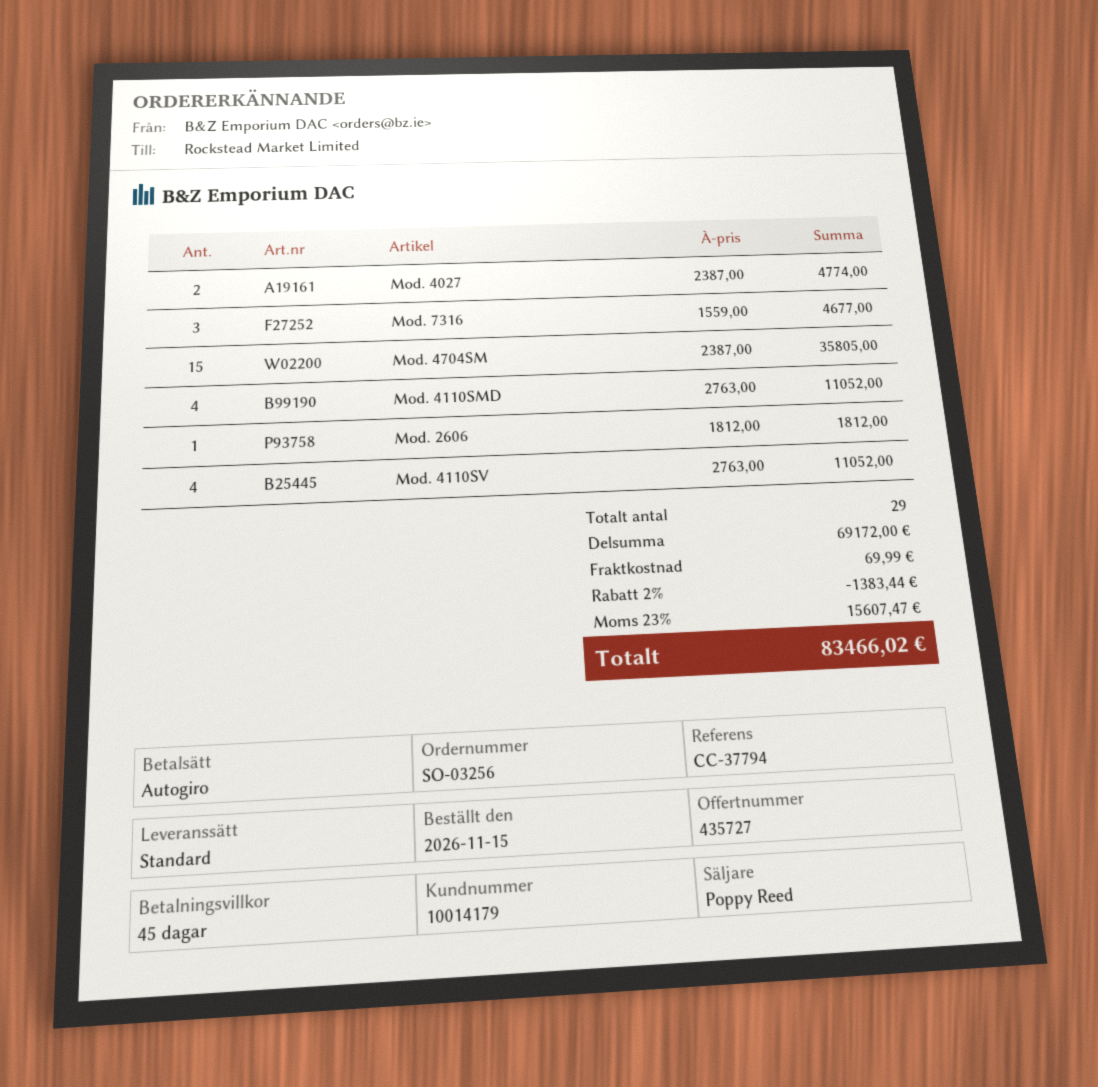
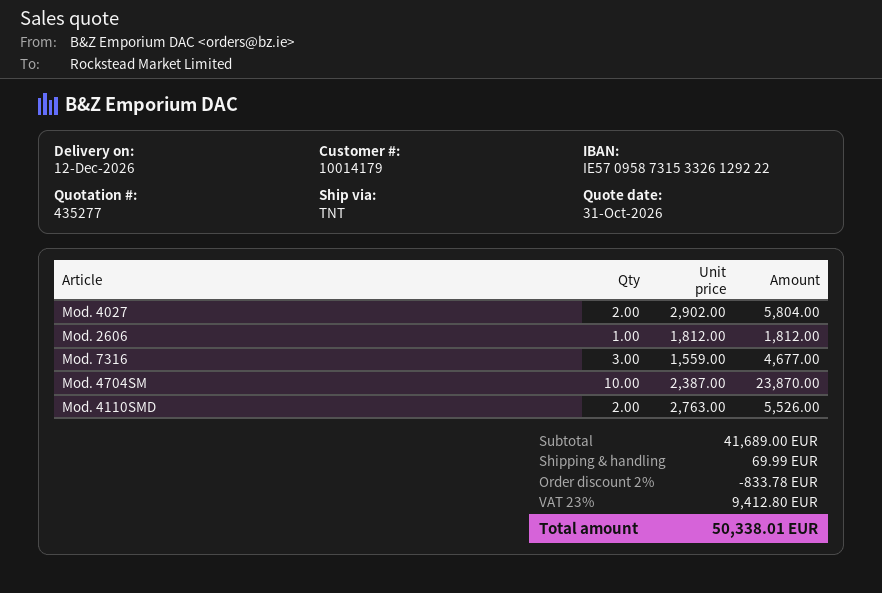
quote number: 435727 -> 435277
shipping method: standard -> TNT
Mod. 4027: 2 x 2387.00 = 4774.00 -> 2 x 2902.00 = 5804.00
Mod. 4704SM: 15 x 2387.00 = 35805.00 -> 10 x 2387.00 = 23870.00
Mod. 4110SMD: 4 x 2763.00 = 11052.00 -> 2 x 2763.00 = 5526.00
Mod. 4110SV: 4 x 2763.00 = 11052.00 -> none
subtotal: 69172.00 -> 41689.00
discount: 2% = 1383.44 -> 2% = 833.78
tax: 23% = 15607.47 -> 23% = 9412.80
total: 83466.02 -> 50338.01

